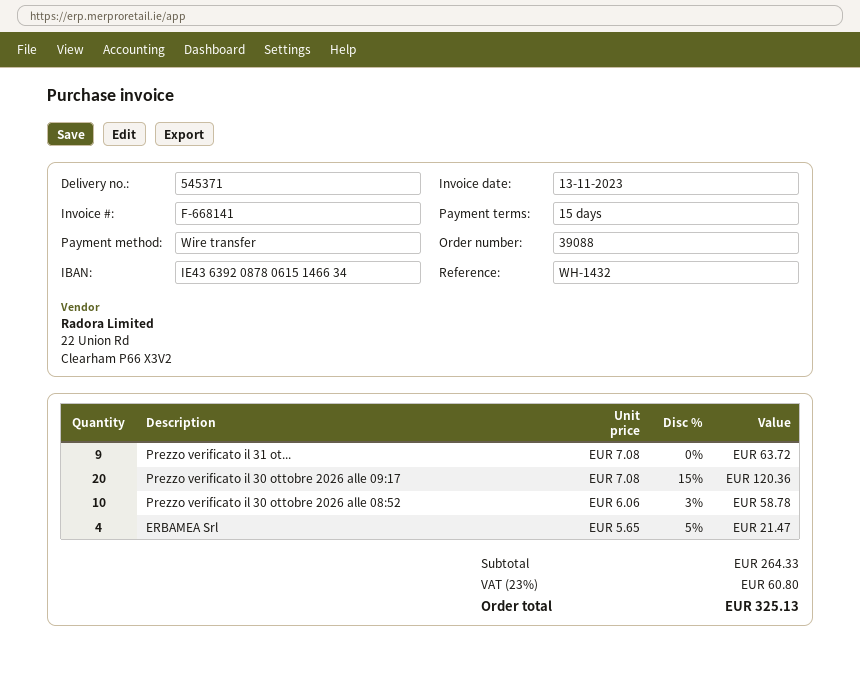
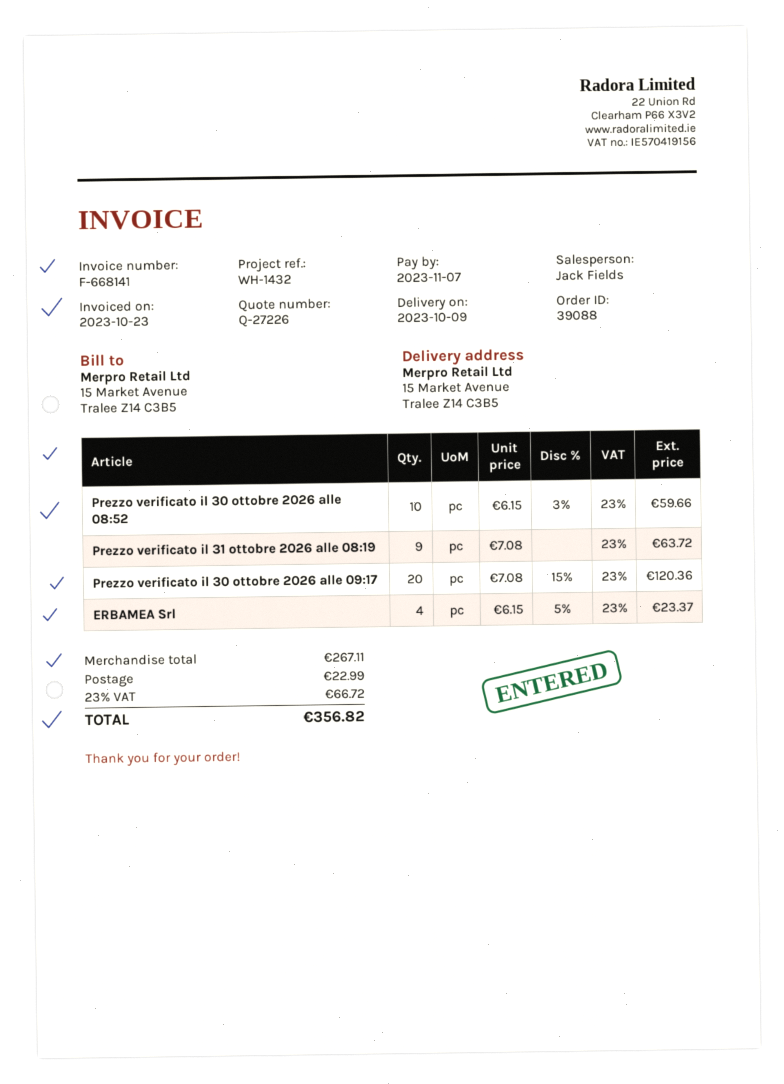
invoice date: 2023-11-13 -> 2023-10-23
Prezzo verificato il 30 ottobre 2026 alle 08:52: 10 x 6.06 - 3% = 58.78 -> 10 x 6.15 - 3% = 59.66
ERBAMEA Srl: 4 x 5.65 - 5% = 21.47 -> 4 x 6.15 - 5% = 23.37
subtotal: 264.33 -> 267.11
shipping: none -> 22.99
tax: 23% = 60.80 -> 23% = 66.72
total: 325.13 -> 356.82

